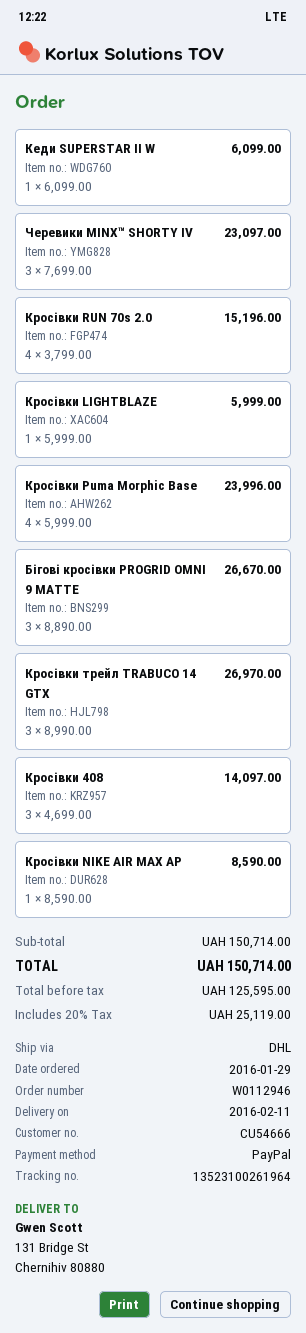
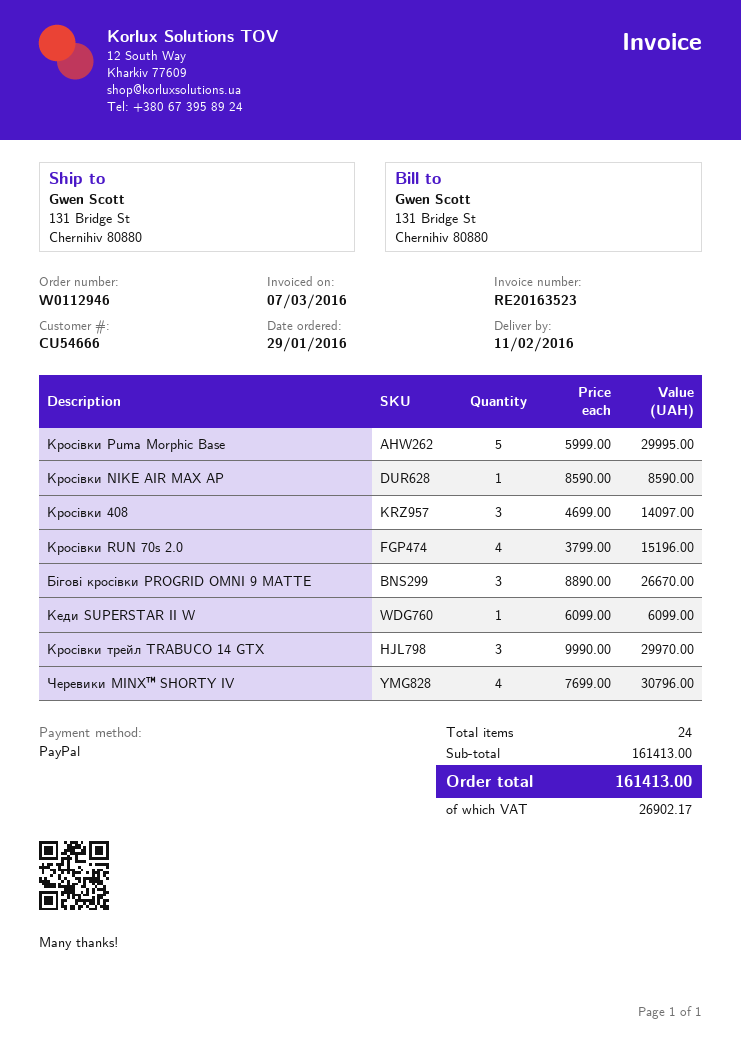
Черевики MINX™ SHORTY IV: 3 x 7699.00 = 23097.00 -> 4 x 7699.00 = 30796.00
Кросівки LIGHTBLAZE: 1 x 5999.00 = 5999.00 -> none
Кросівки Puma Morphic Base: 4 x 5999.00 = 23996.00 -> 5 x 5999.00 = 29995.00
Кросівки трейл TRABUCO 14 GTX: 3 x 8990.00 = 26970.00 -> 3 x 9990.00 = 29970.00
subtotal: 150714.00 -> 161413.00
tax: 25119.00 -> 26902.17
total: 150714.00 -> 161413.00

